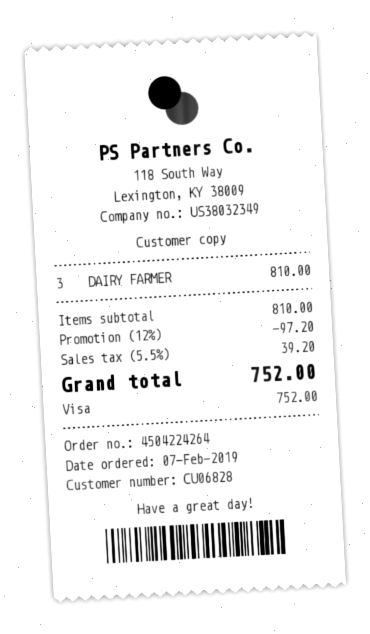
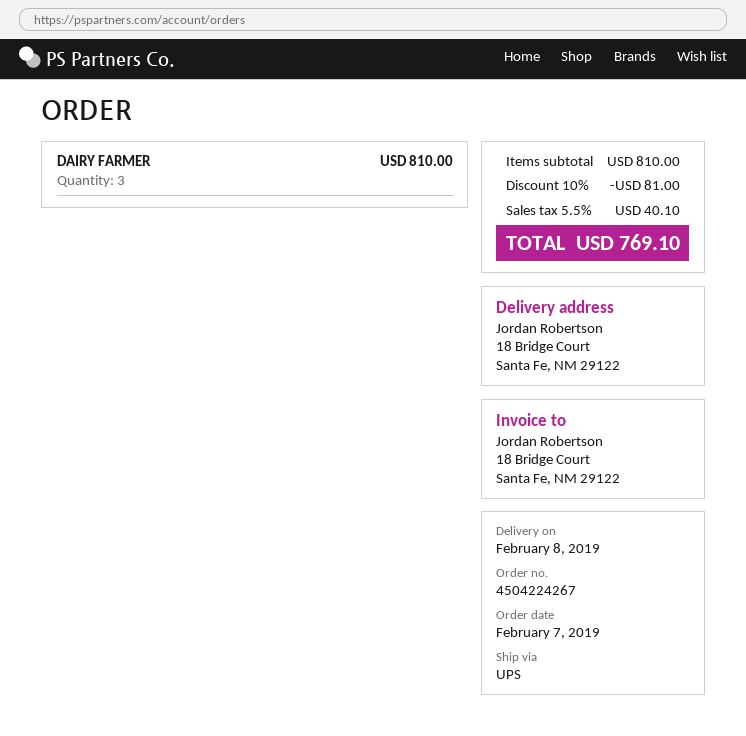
order number: 4504224264 -> 4504224267
discount: 12% = 97.20 -> 10% = 81.00
tax: 5.5% = 39.20 -> 5.5% = 40.10
total: 752.00 -> 769.10

